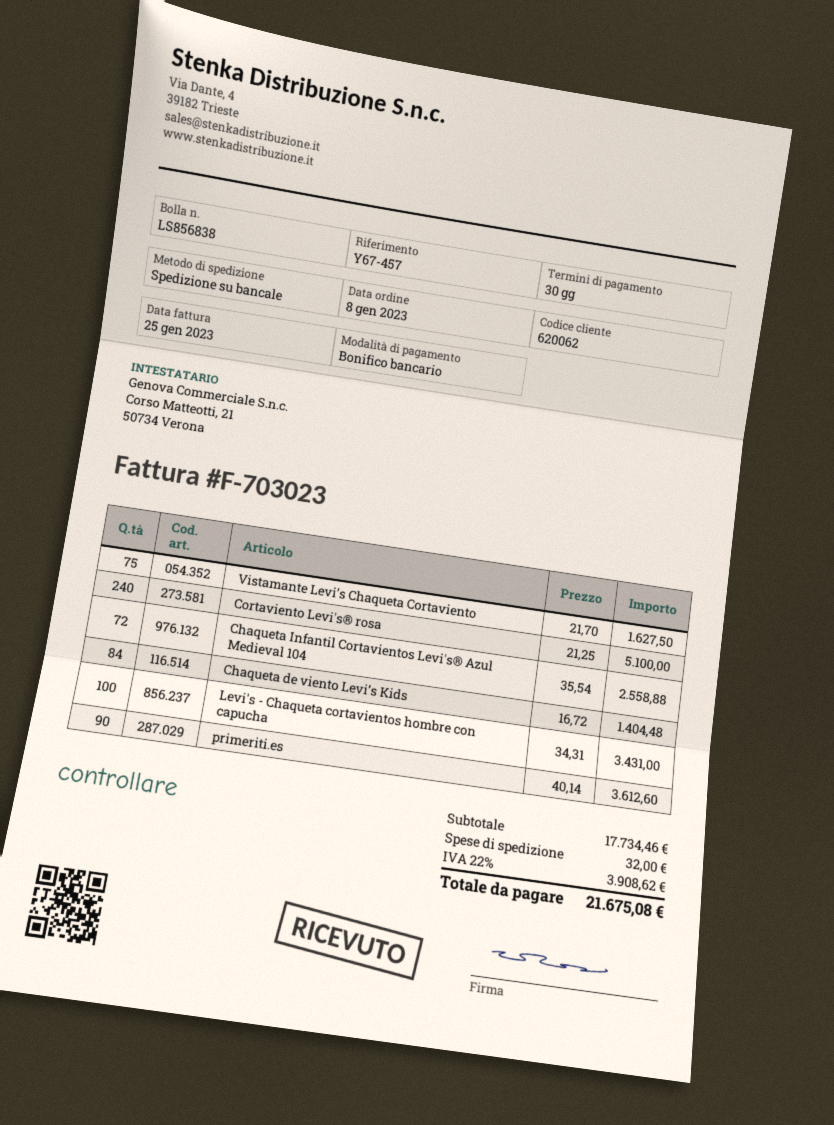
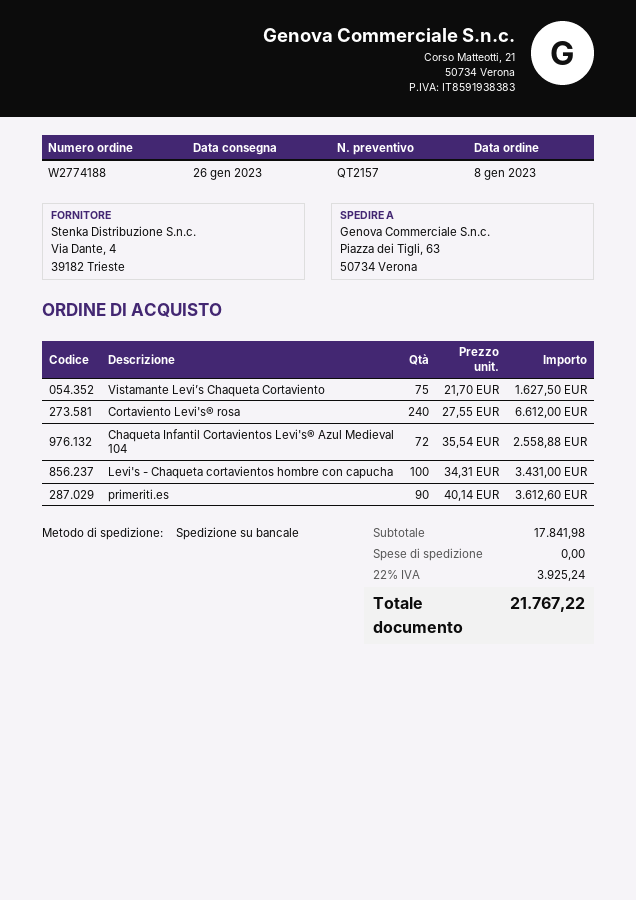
Cortaviento Levi's® rosa: 240 x 21.25 = 5100.00 -> 240 x 27.55 = 6612.00
Chaqueta de viento Levi’s Kids: 84 x 16.72 = 1404.48 -> none
subtotal: 17734.46 -> 17841.98
shipping: 32.00 -> 0.00
tax: 22% = 3908.62 -> 22% = 3925.24
total: 21675.08 -> 21767.22

